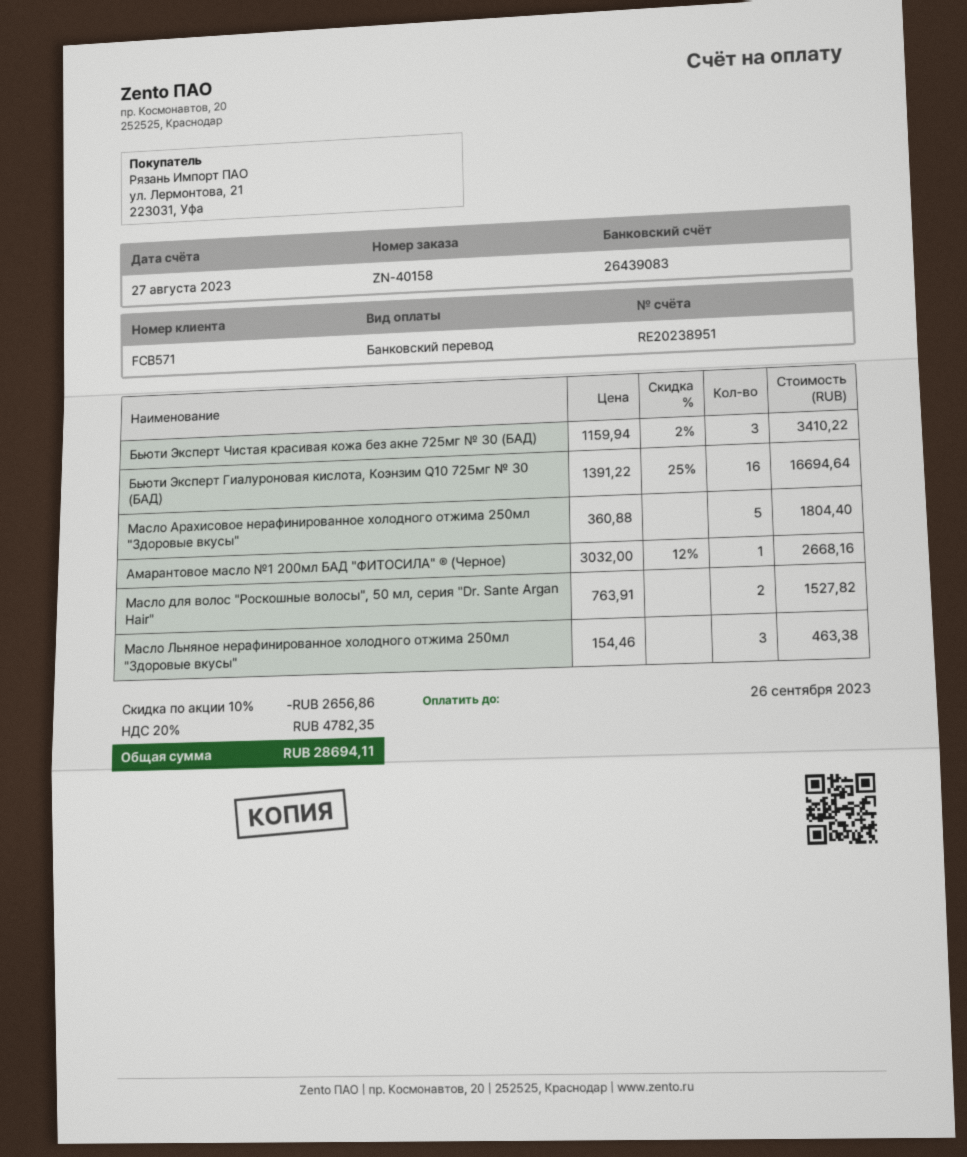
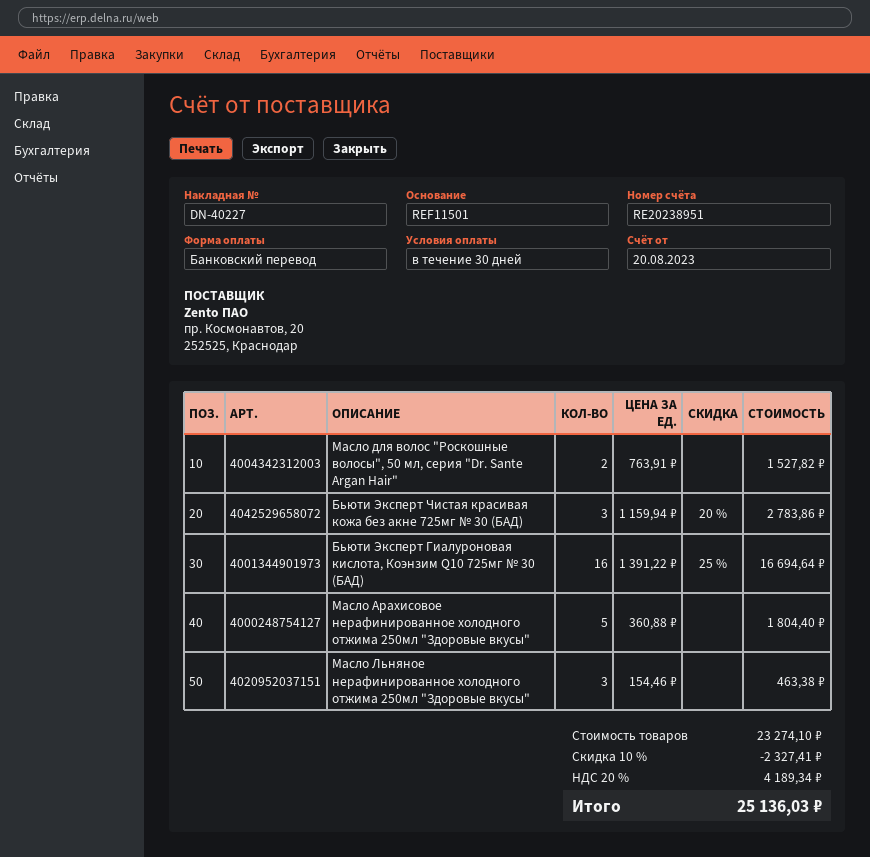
invoice date: 2023-08-27 -> 2023-08-20
Бьюти Эксперт Чистая красивая кожа без акне 725мг № 30 (БАД): 3 x 1159.94 - 2% = 3410.22 -> 3 x 1159.94 - 20% = 2783.86
Амарантовое масло №1 200мл БАД "ФИТОСИЛА" ® (Черное): 1 x 3032.00 - 12% = 2668.16 -> none
discount: 10% = 2656.86 -> 10% = 2327.41
tax: 20% = 4782.35 -> 20% = 4189.34
total: 28694.11 -> 25136.03

